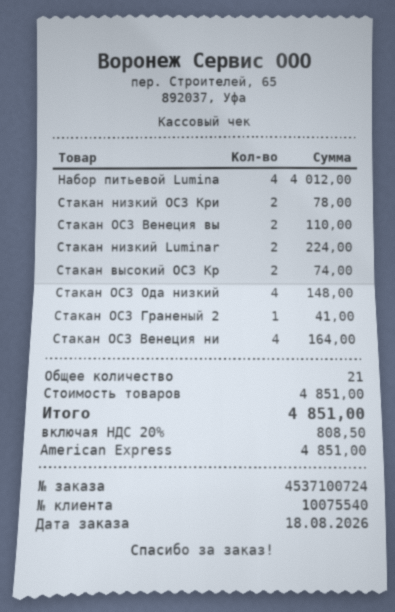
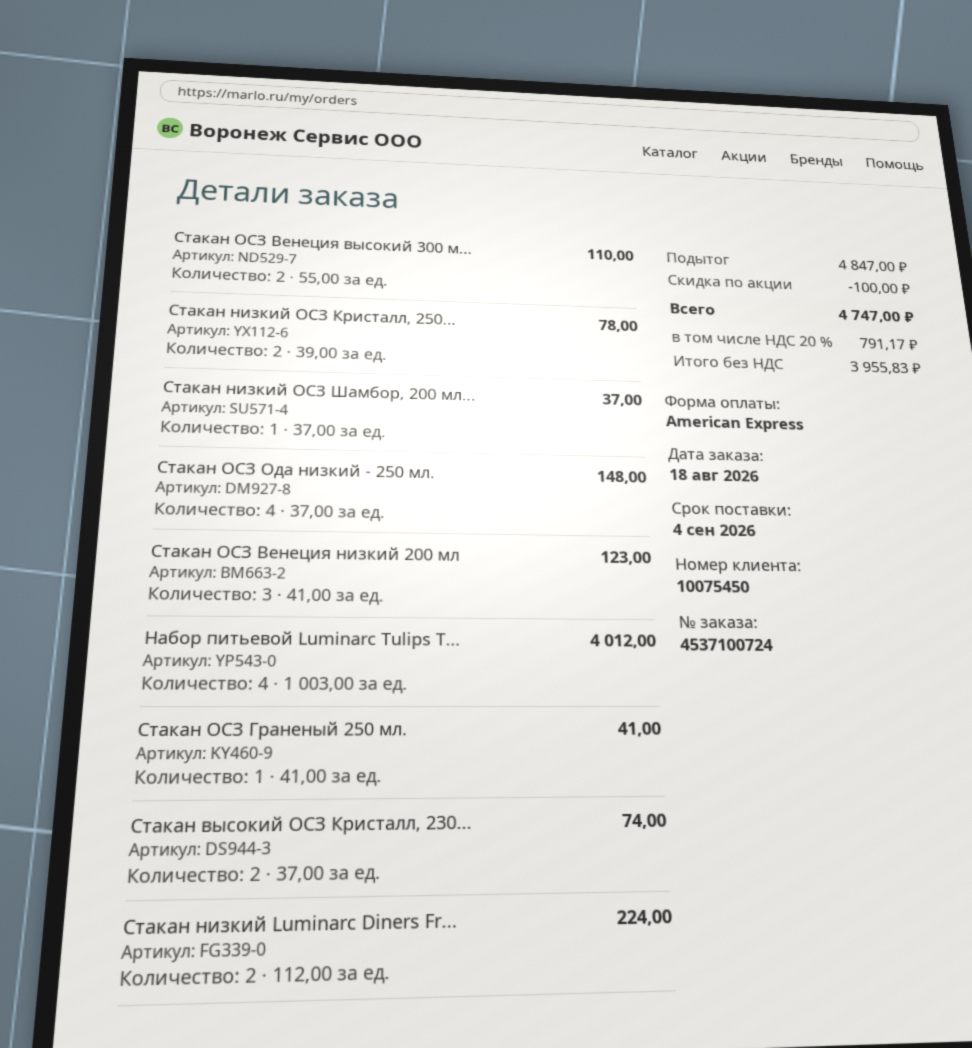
customer number: 10075540 -> 10075450
Стакан ОСЗ Венеция ни: 4 for 164.00 -> 3 for 123.00
Стакан низкий ОСЗ Шамбор, 200 мл...: none -> 1 for 37.00
subtotal: 4851.00 -> 4847.00
discount: none -> 100.00
tax: 20% = 808.50 -> 20% = 791.17
total: 4851.00 -> 4747.00

